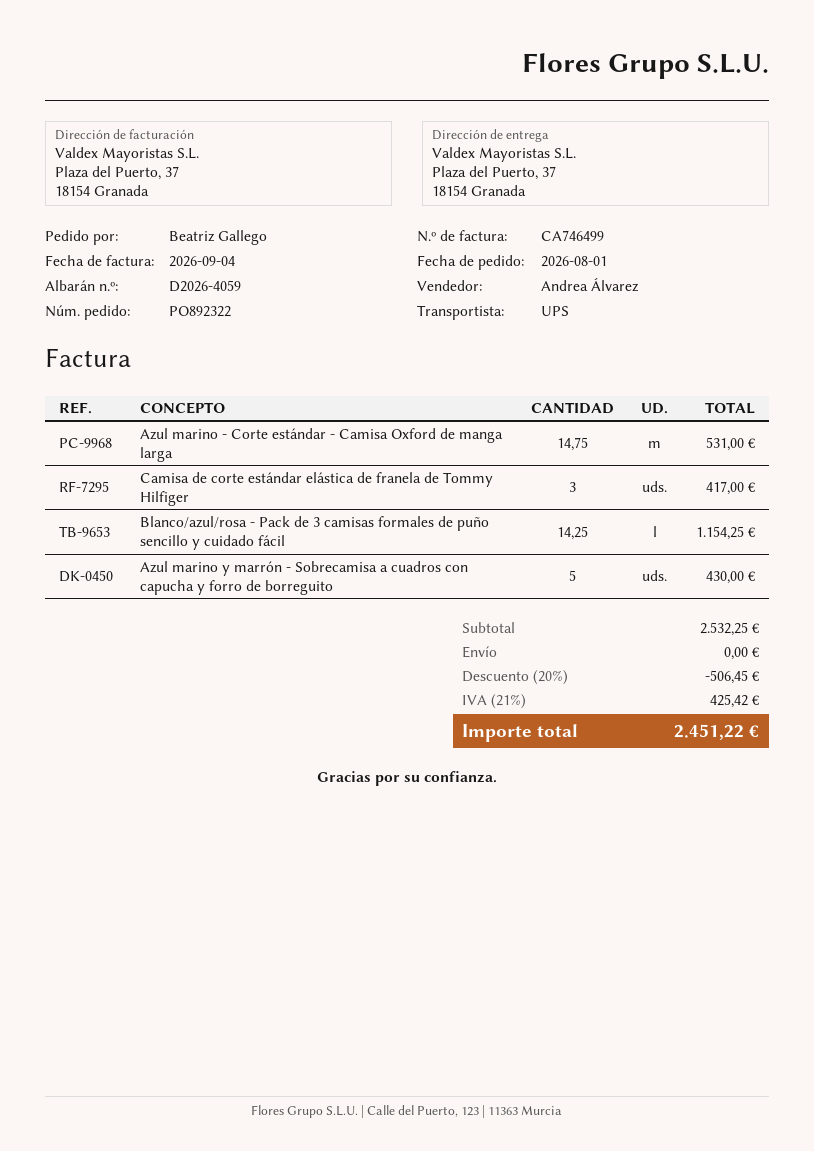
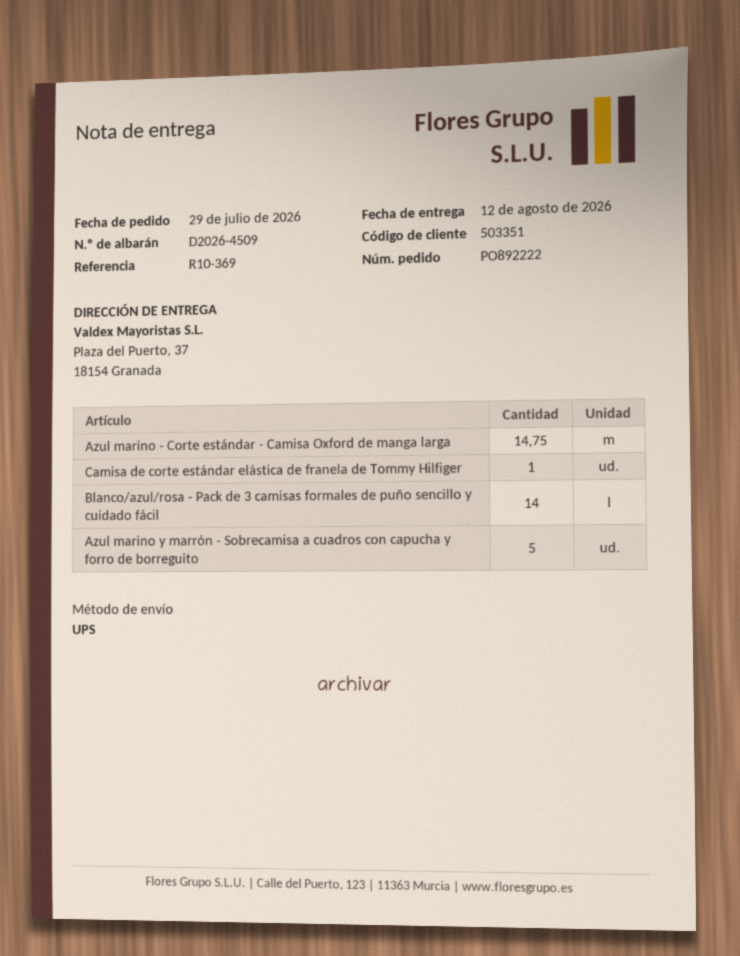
order number: PO892322 -> PO892222
order date: 2026-08-01 -> 2026-07-29
delivery note number: D2026-4059 -> D2026-4509
Camisa de corte estándar elástica de franela de Tommy Hilfiger: 3 -> 1
Blanco/azul/rosa - Pack de 3 camisas formales de puño sencillo y cuidado fácil: 14.25 -> 14

